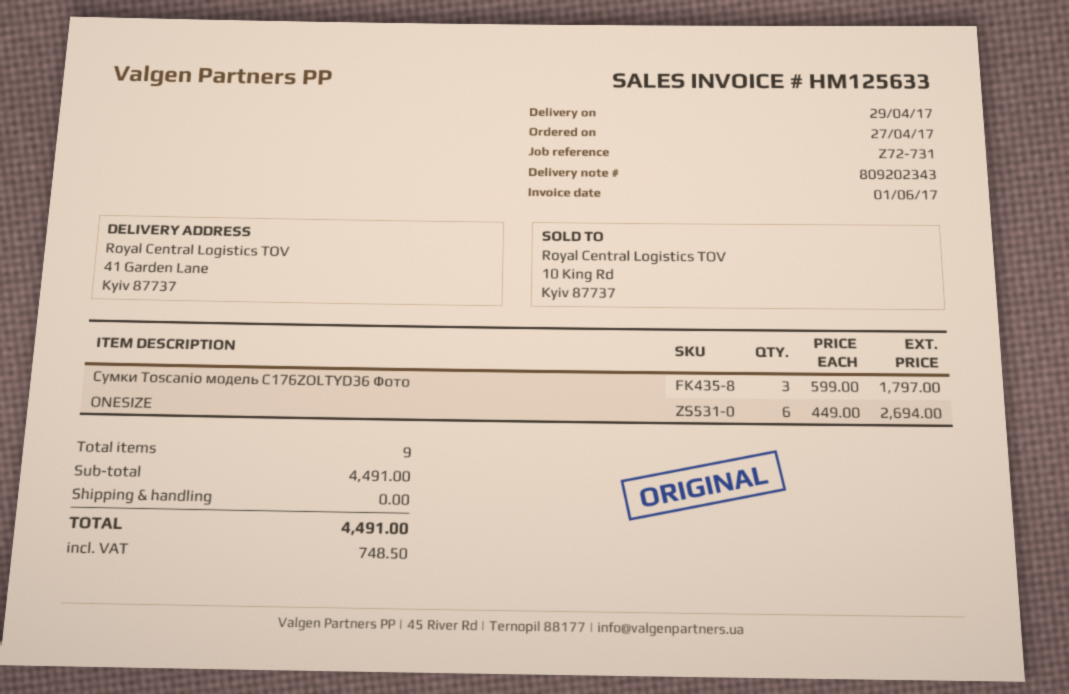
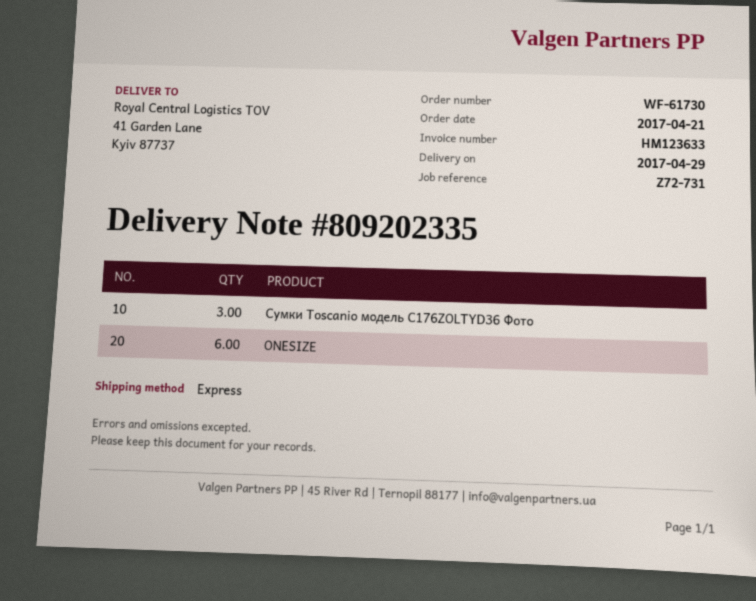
order date: 2017-04-27 -> 2017-04-21
delivery note number: 809202343 -> 809202335
invoice number: HM125633 -> HM123633

